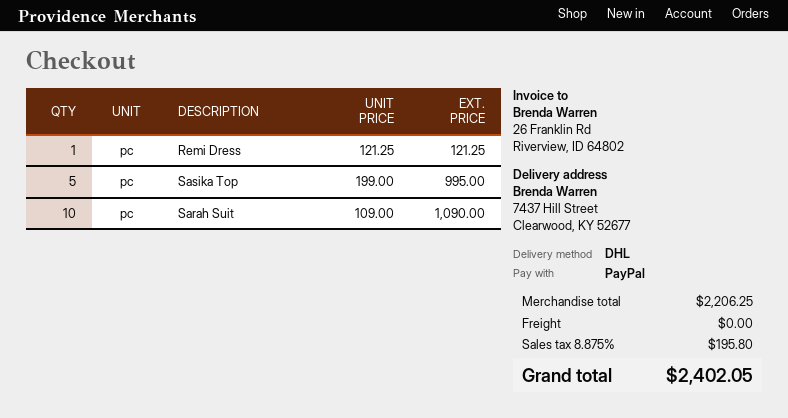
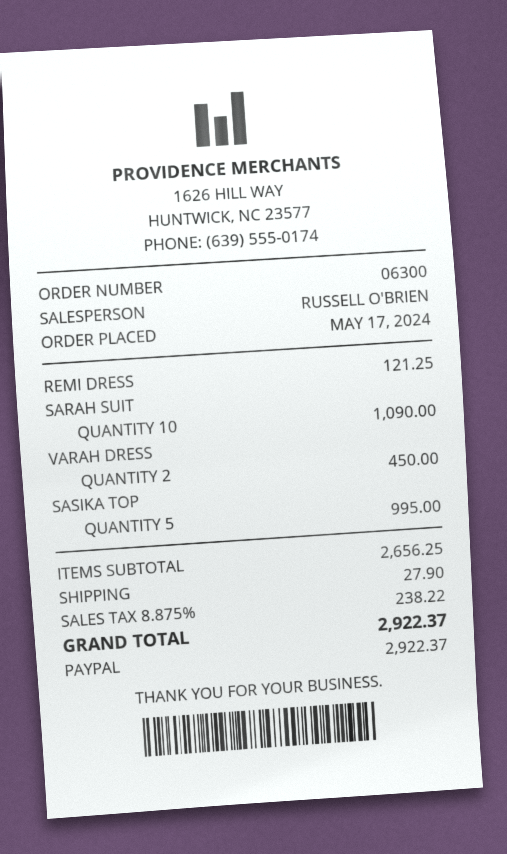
VARAH DRESS: none -> 2 for 450.00
subtotal: 2206.25 -> 2656.25
shipping: 0.00 -> 27.90
tax: 8.875% = 195.80 -> 8.875% = 238.22
total: 2402.05 -> 2922.37

